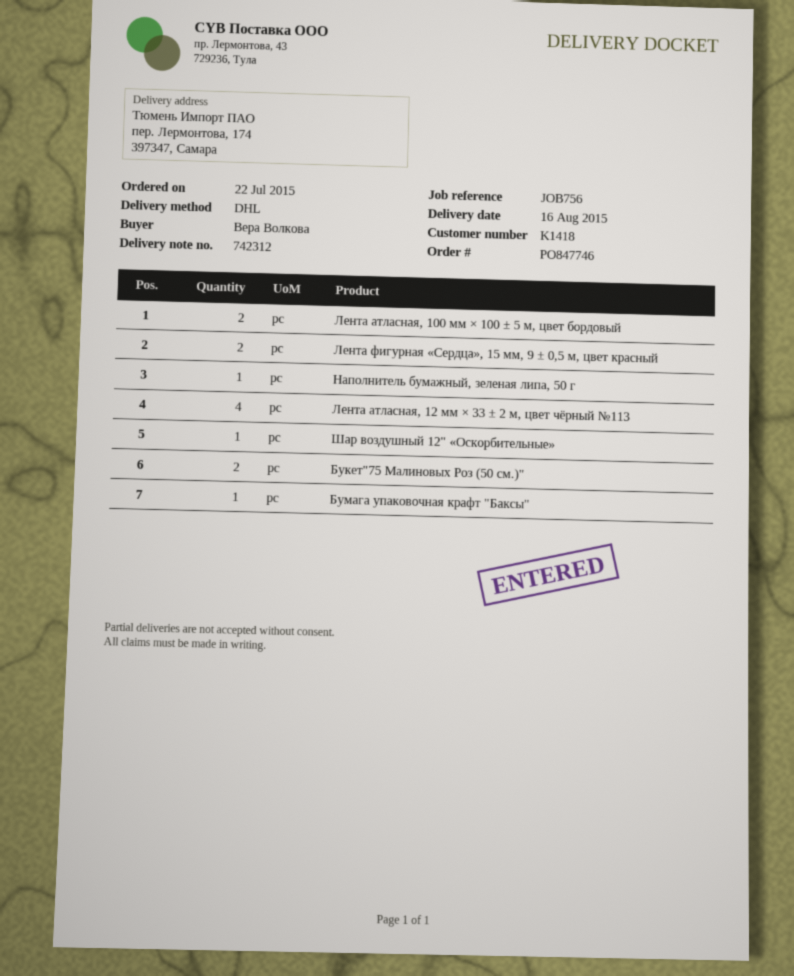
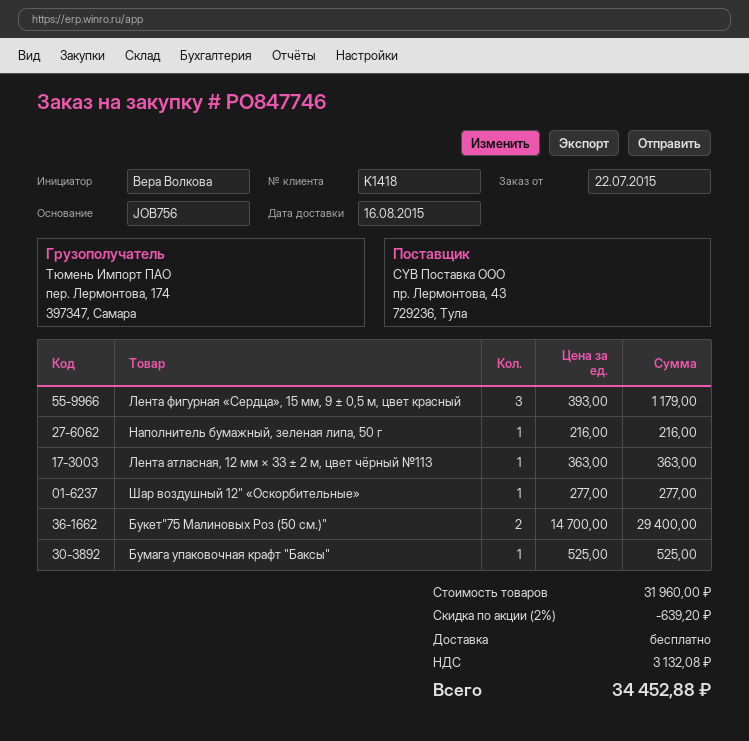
Лента атласная, 100 мм × 100 ± 5 м, цвет бордовый: 2 -> none
Лента фигурная «Сердца», 15 мм, 9 ± 0,5 м, цвет красный: 2 -> 3
Лента атласная, 12 мм × 33 ± 2 м, цвет чёрный №113: 4 -> 1

